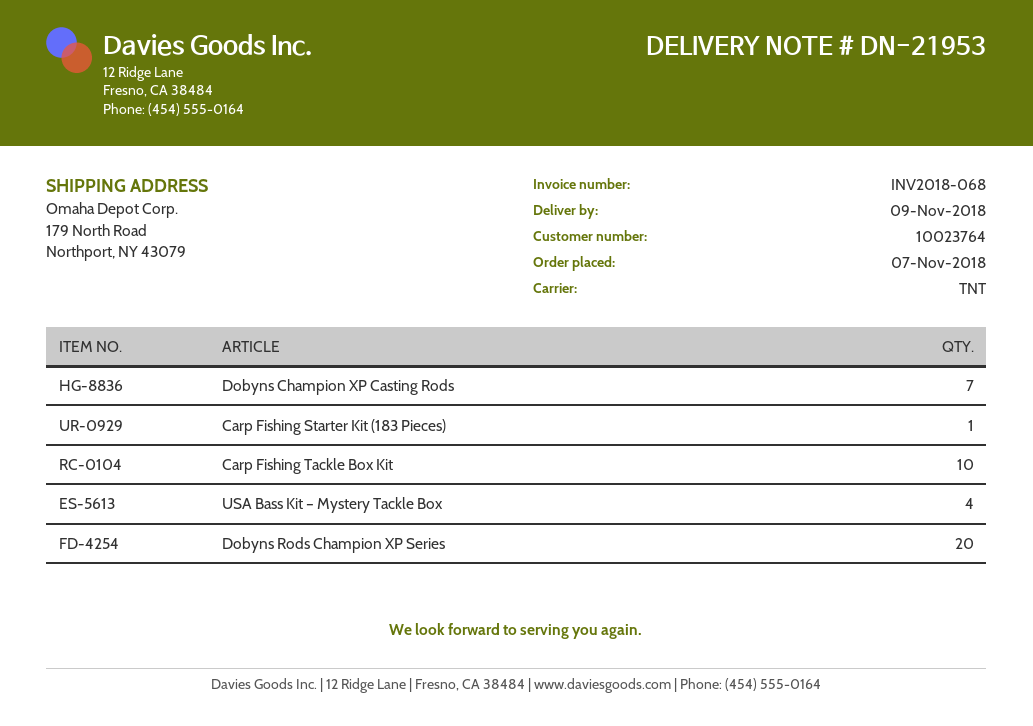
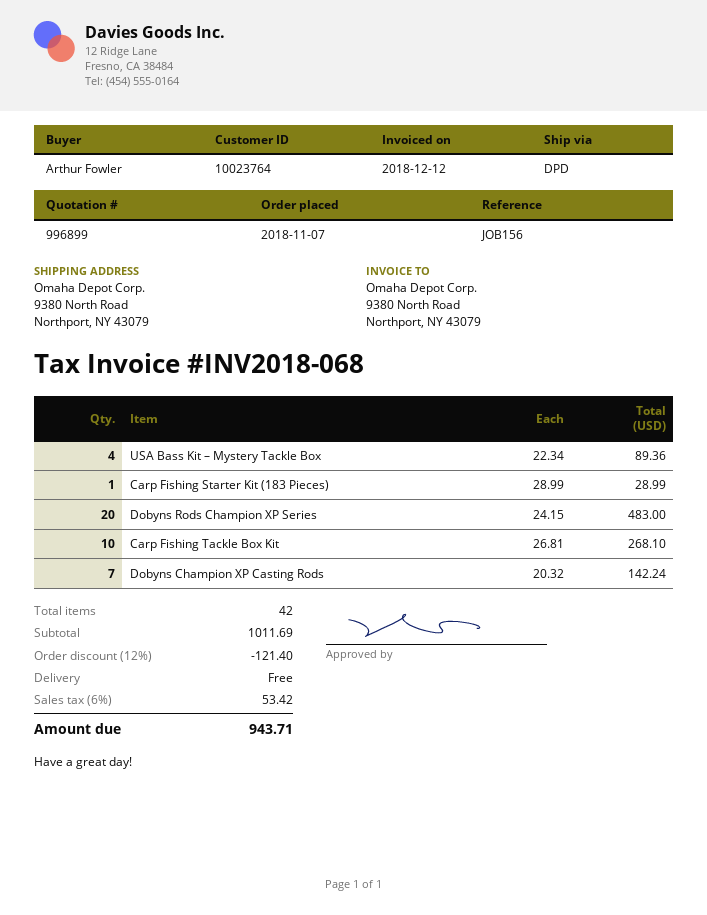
shipping method: TNT -> DPD
ship to: 179 North Road, Northport, NY 43079 -> 9380 North Road, Northport, NY 43079

